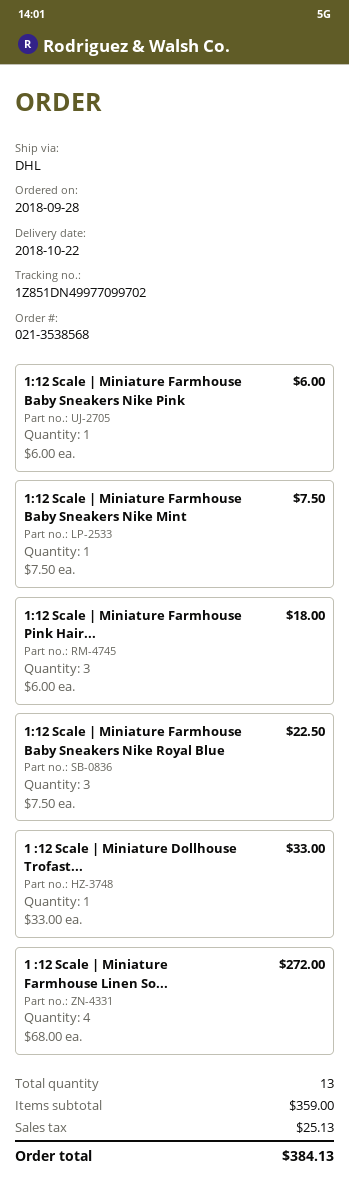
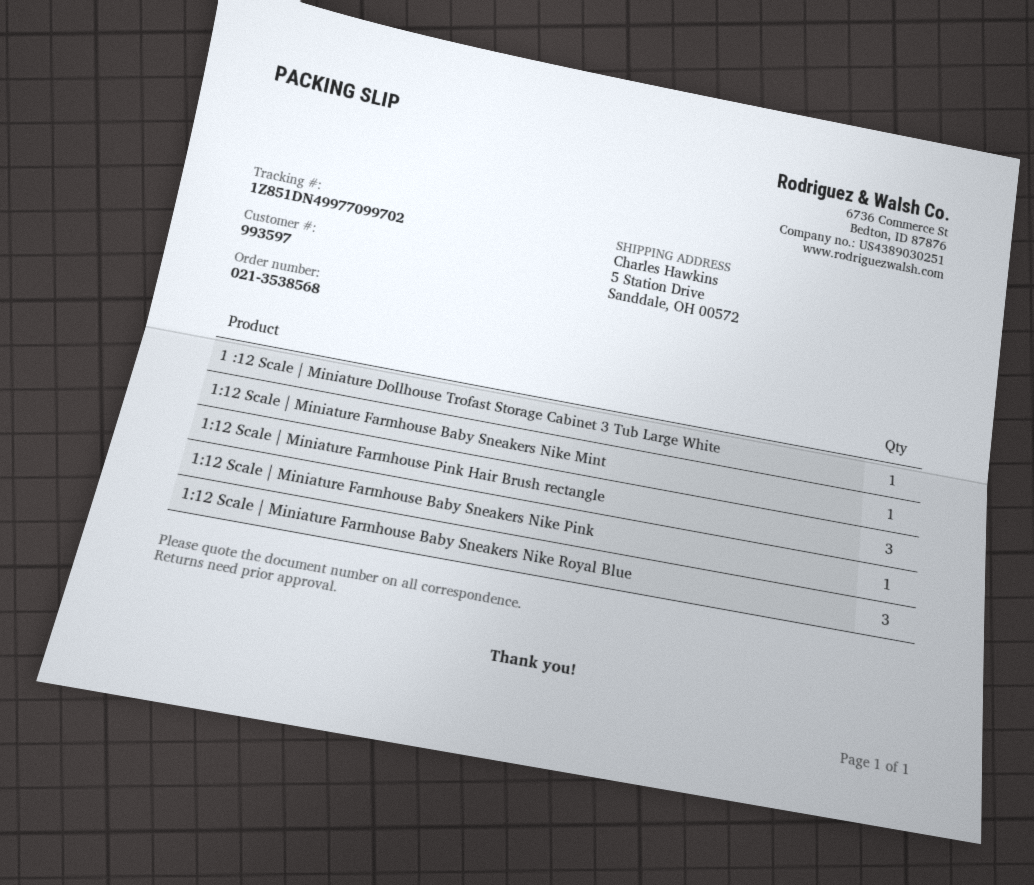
1 :12 Scale | Miniature Farmhouse Linen So...: 4 -> none

